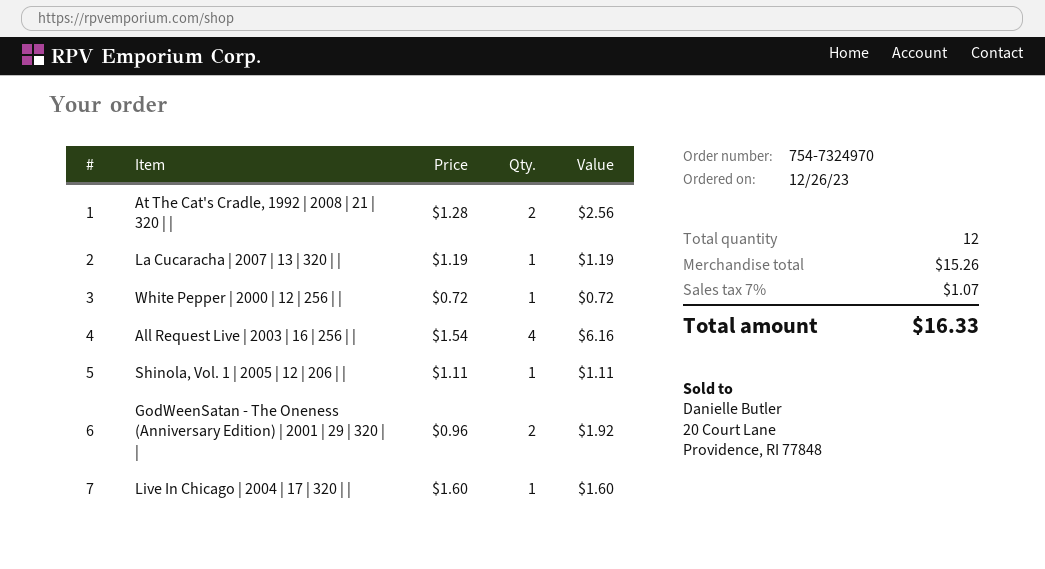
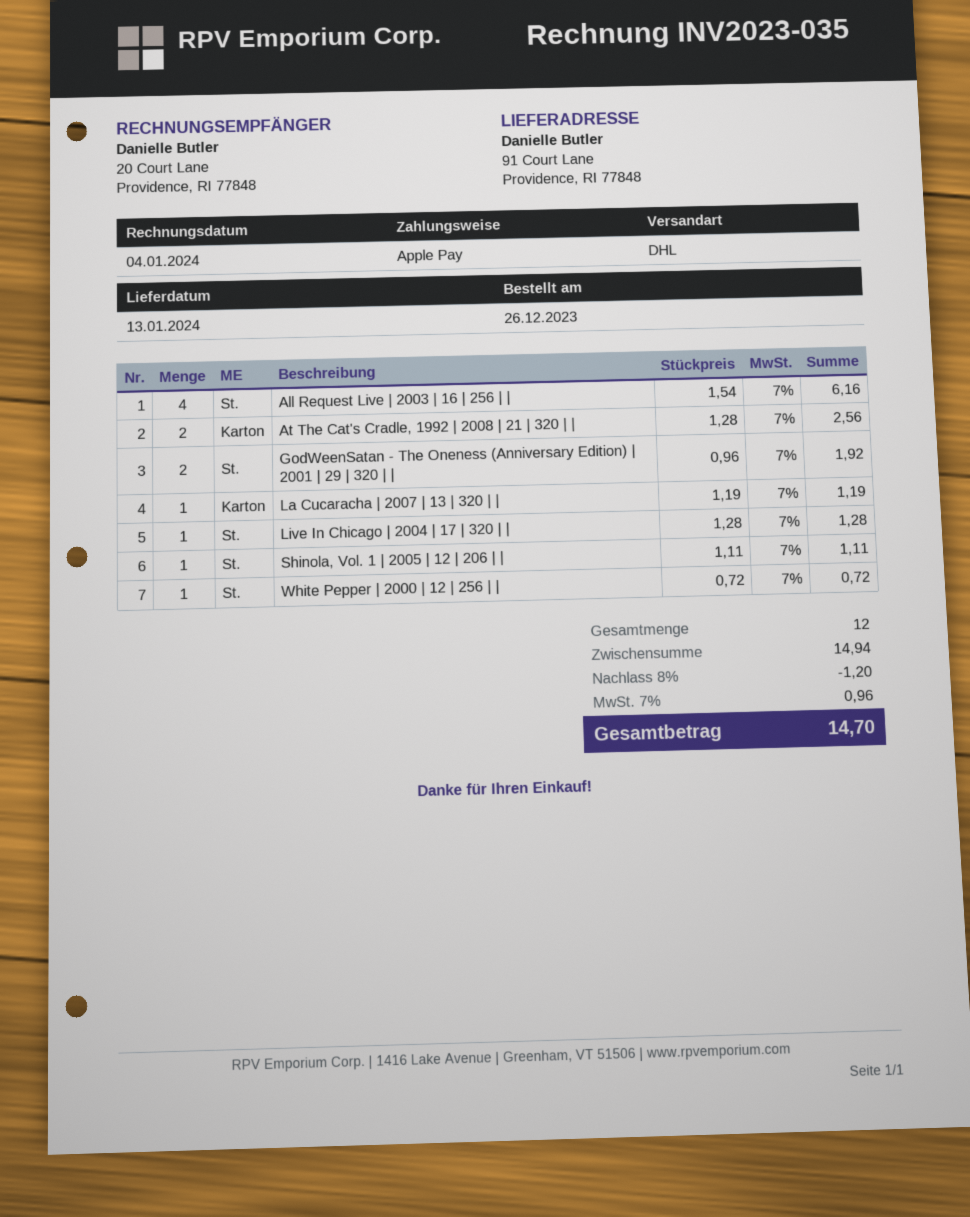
Live In Chicago | 2004 | 17 | 320 | |: 1 x 1.60 = 1.60 -> 1 x 1.28 = 1.28
subtotal: 15.26 -> 14.94
discount: none -> 8% = 1.20
tax: 7% = 1.07 -> 7% = 0.96
total: 16.33 -> 14.70

